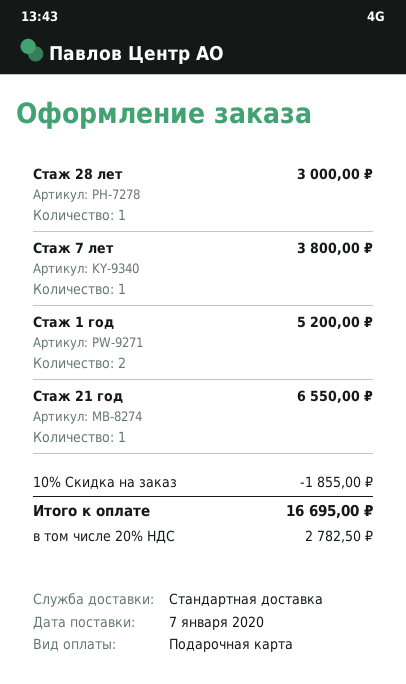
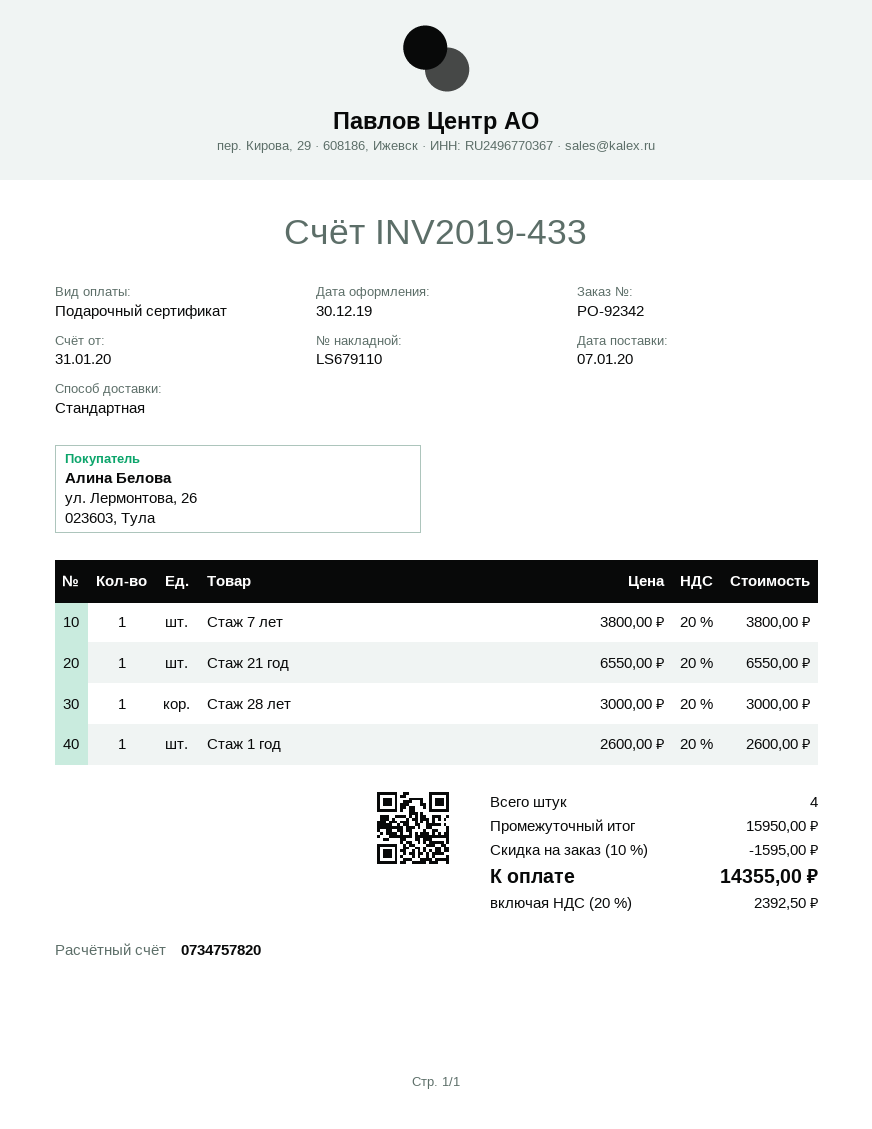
Стаж 1 год: 2 for 5200.00 -> 1 for 2600.00
discount: 10% = 1855.00 -> 10% = 1595.00
tax: 20% = 2782.50 -> 20% = 2392.50
total: 16695.00 -> 14355.00

